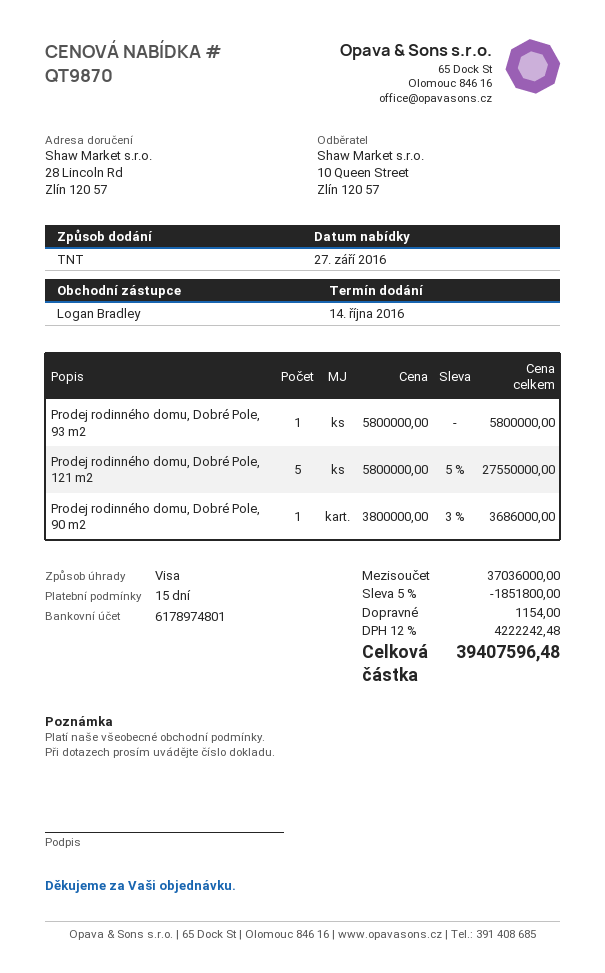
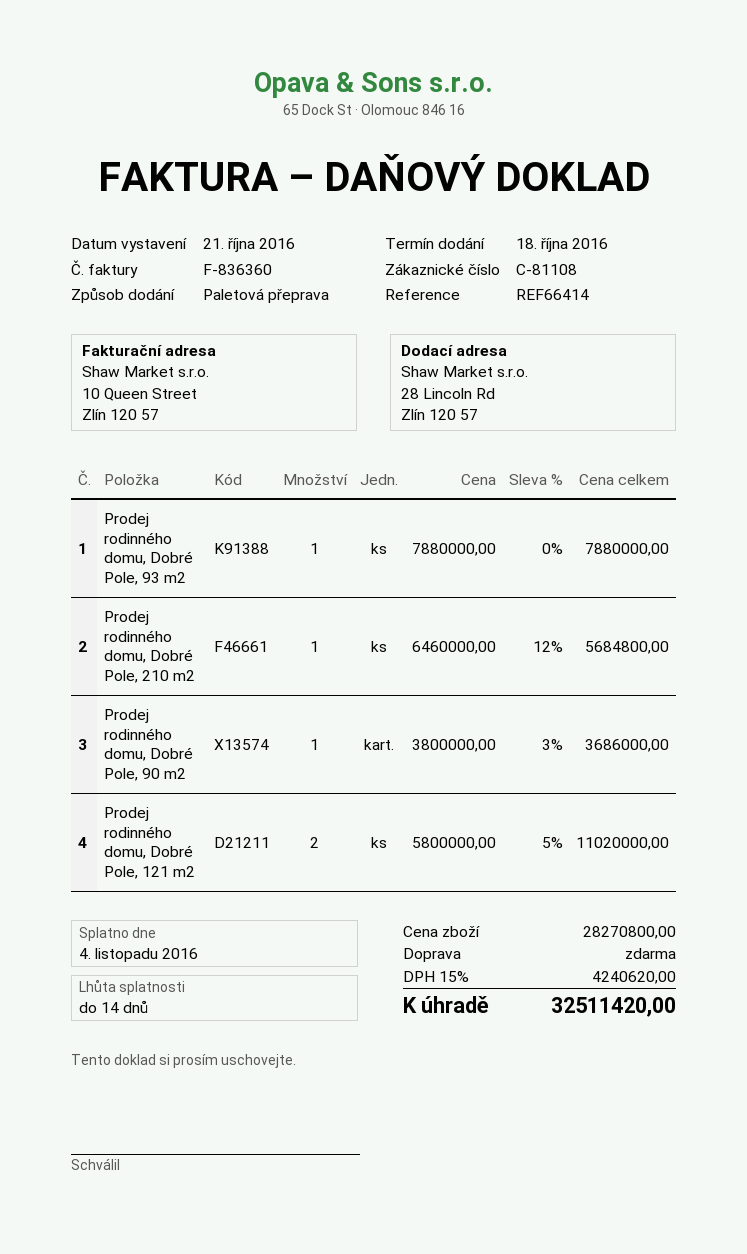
delivery date: 2016-10-14 -> 2016-10-18
payment terms: 15 days -> 14 days
shipping method: TNT -> pallet freight
Prodej rodinného domu, Dobré Pole, 93 m2: 1 x 5800000.00 = 5800000.00 -> 1 x 7880000.00 = 7880000.00
Prodej rodinného domu, Dobré Pole, 121 m2: 5 x 5800000.00 - 5% = 27550000.00 -> 2 x 5800000.00 - 5% = 11020000.00
Prodej rodinného domu, Dobré Pole, 210 m2: none -> 1 x 6460000.00 - 12% = 5684800.00
subtotal: 37036000.00 -> 28270800.00
discount: 5% = 1851800.00 -> none
shipping: 1154.00 -> 0.00
tax: 12% = 4222242.48 -> 15% = 4240620.00
total: 39407596.48 -> 32511420.00

